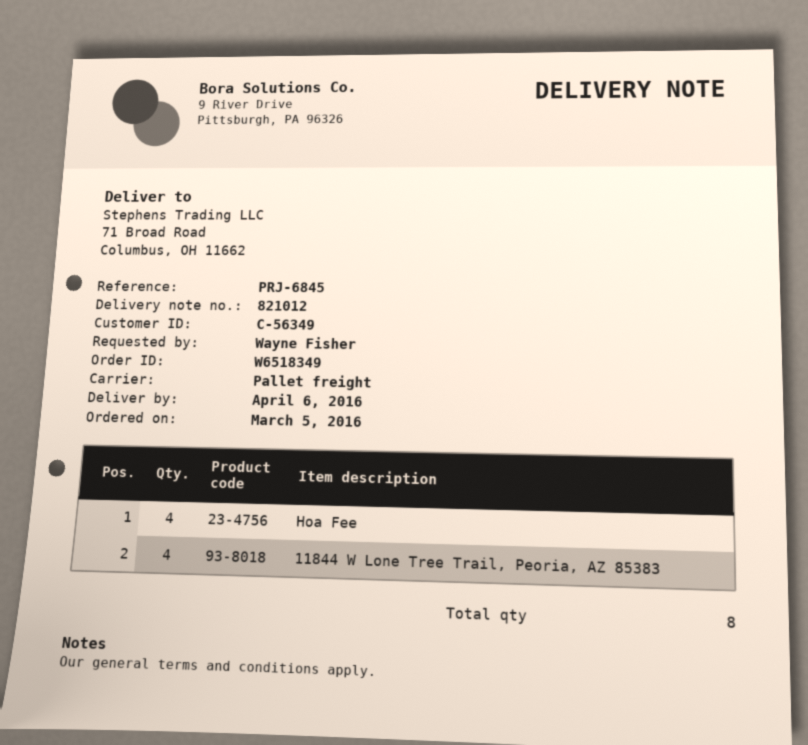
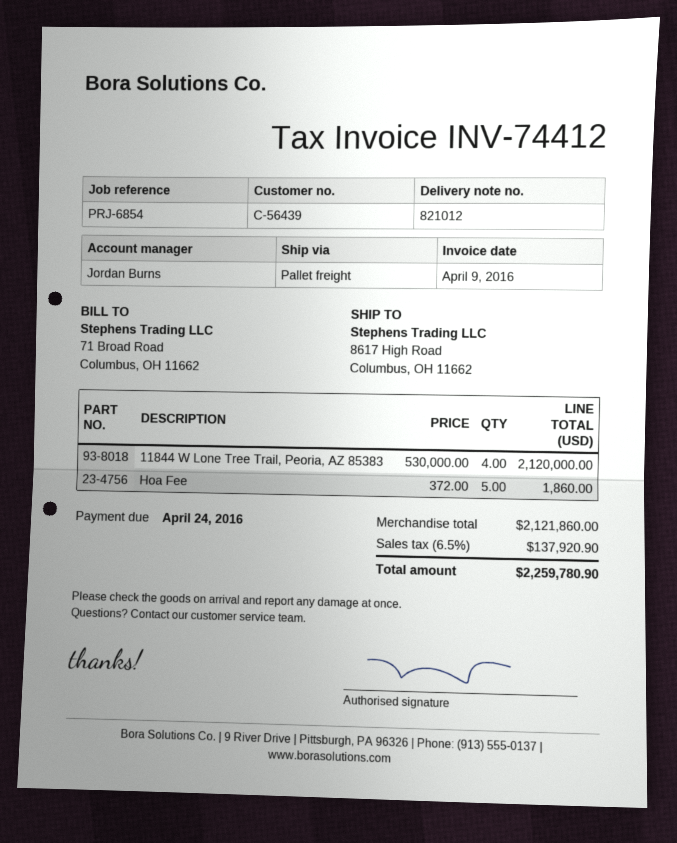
customer number: C-56349 -> C-56439
reference: PRJ-6845 -> PRJ-6854
ship to: 71 Broad Road, Columbus, OH 11662 -> 8617 High Road, Columbus, OH 11662
Hoa Fee: 4 -> 5

